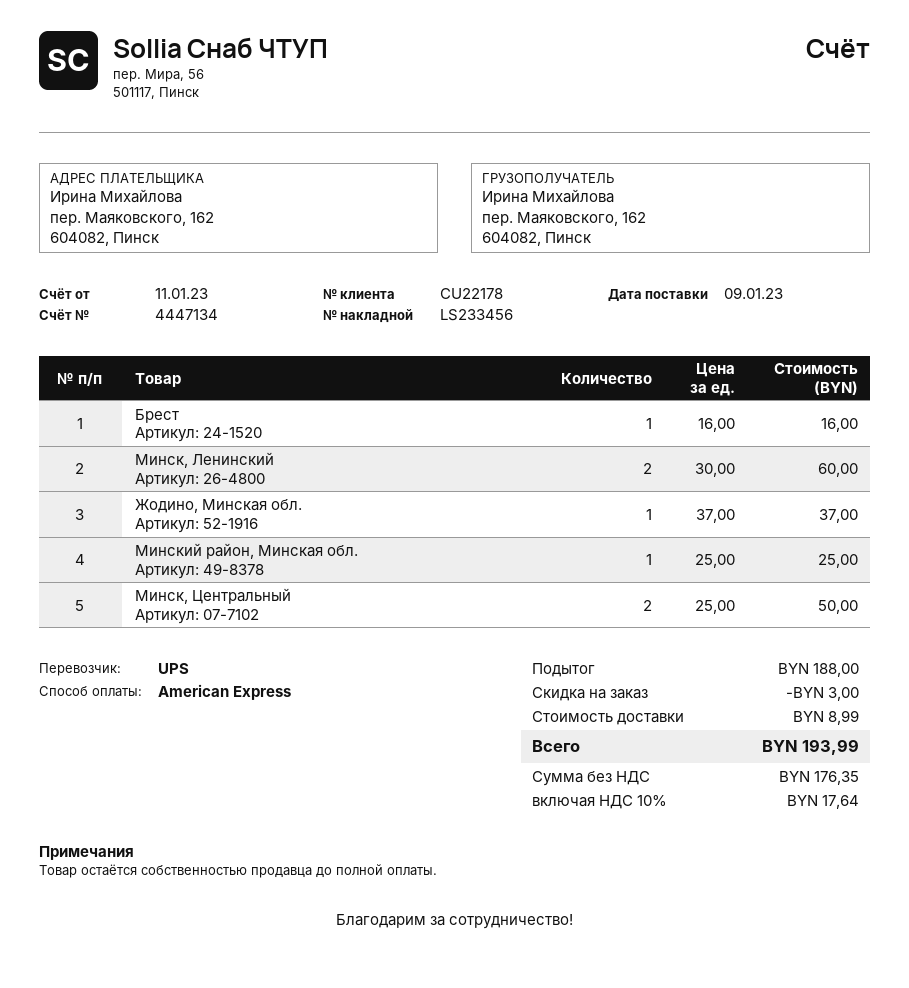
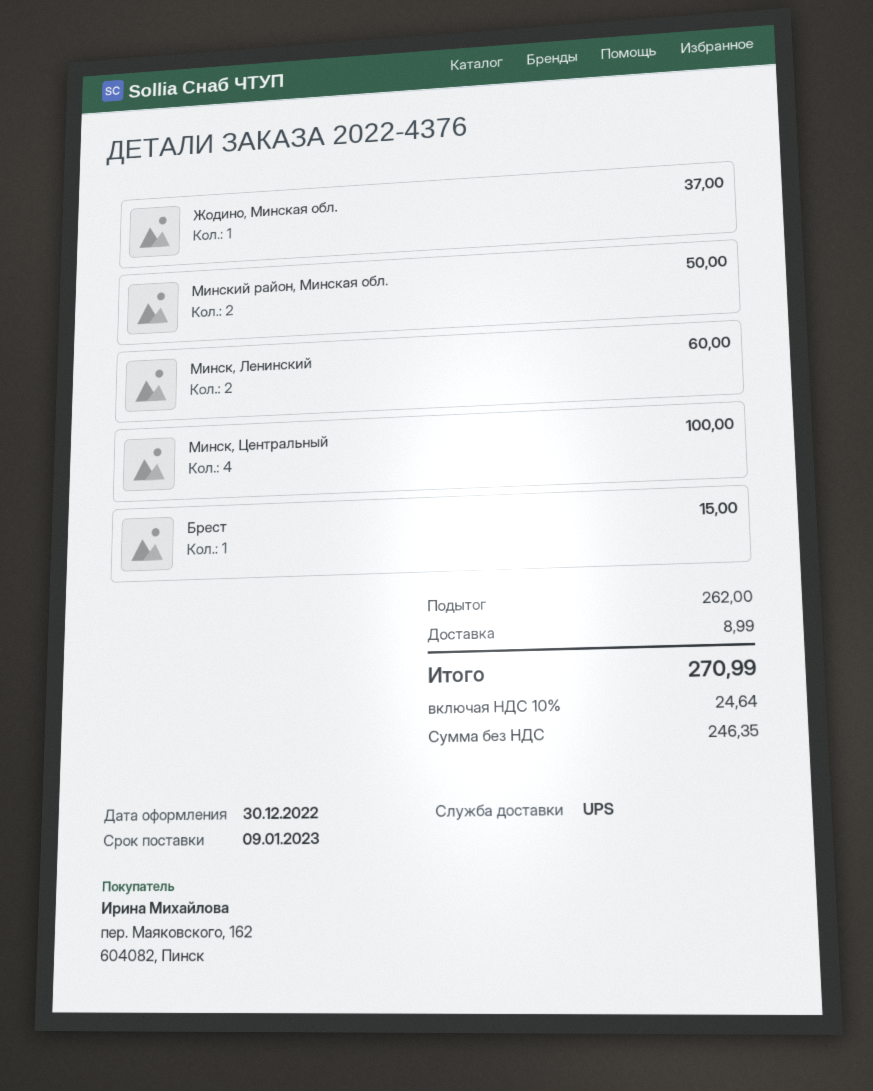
Брест: 1 for 16.00 -> 1 for 15.00
Минский район, Минская обл.: 1 for 25.00 -> 2 for 50.00
Минск, Центральный: 2 for 50.00 -> 4 for 100.00
subtotal: 188.00 -> 262.00
discount: 3.00 -> none
net: 176.35 -> 246.35
tax: 10% = 17.64 -> 10% = 24.64
total: 193.99 -> 270.99

